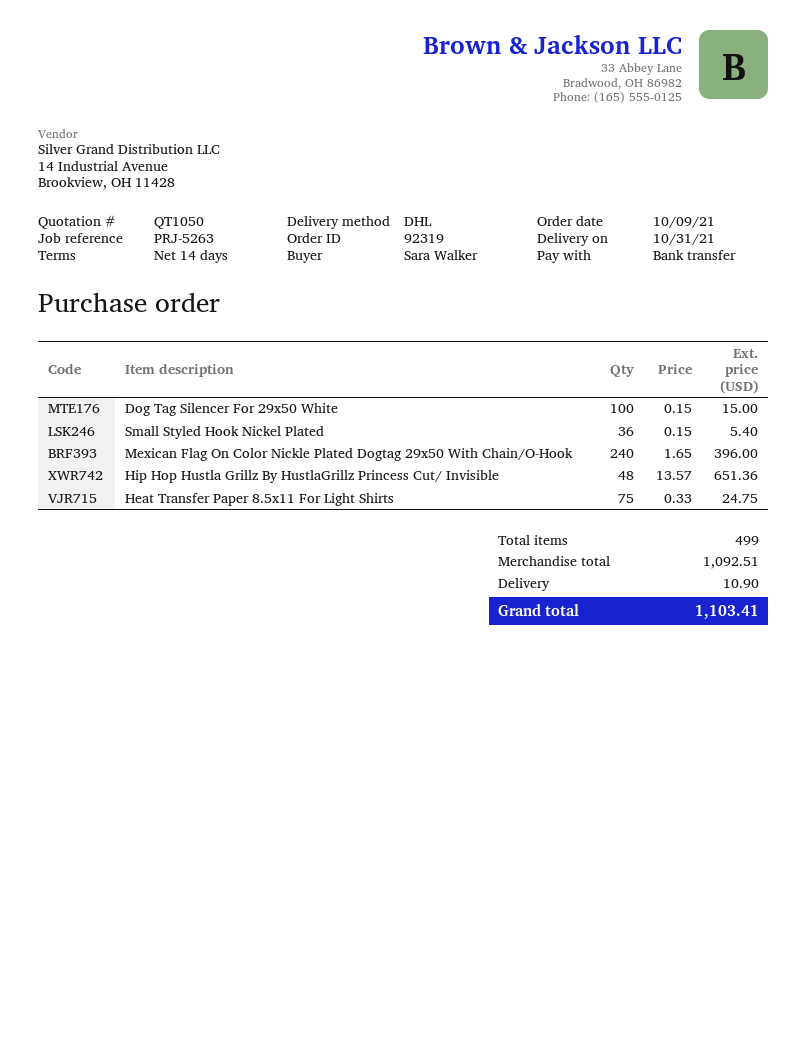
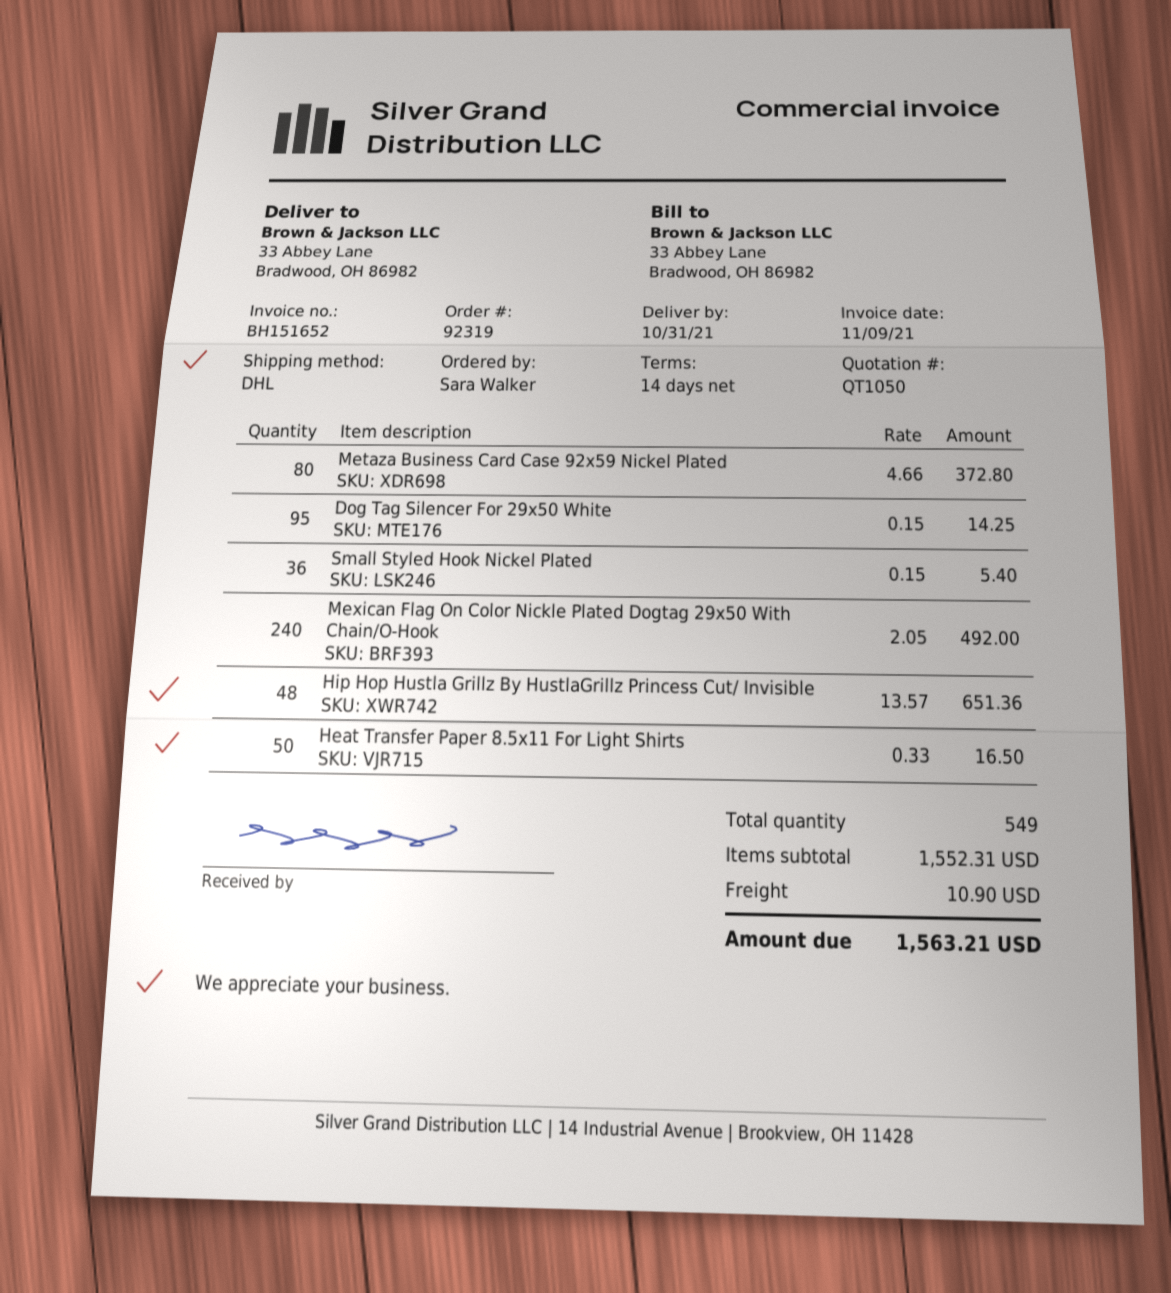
Dog Tag Silencer For 29x50 White: 100 x 0.15 = 15.00 -> 95 x 0.15 = 14.25
Mexican Flag On Color Nickle Plated Dogtag 29x50 With Chain/O-Hook: 240 x 1.65 = 396.00 -> 240 x 2.05 = 492.00
Heat Transfer Paper 8.5x11 For Light Shirts: 75 x 0.33 = 24.75 -> 50 x 0.33 = 16.50
Metaza Business Card Case 92x59 Nickel Plated: none -> 80 x 4.66 = 372.80
total quantity: 499 -> 549
subtotal: 1092.51 -> 1552.31
total: 1103.41 -> 1563.21

